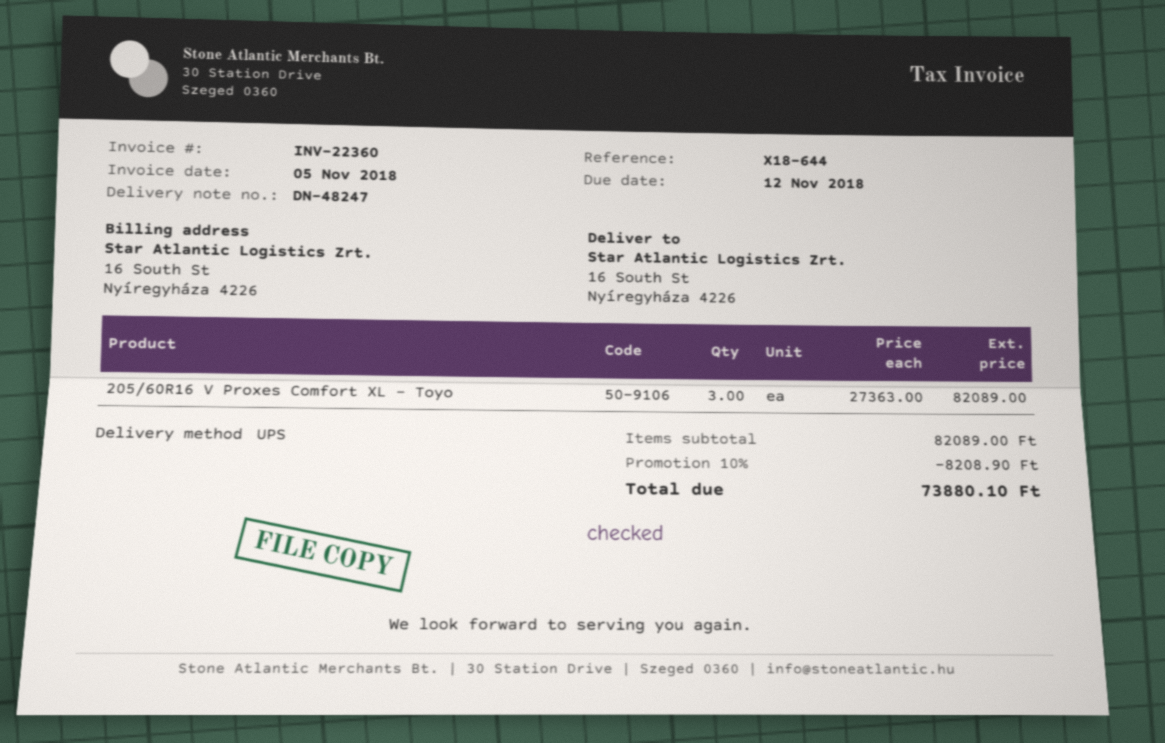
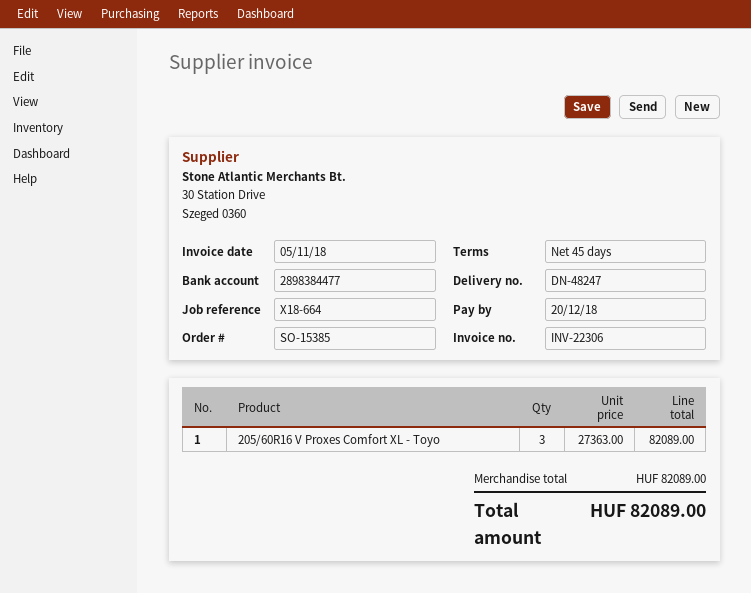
invoice number: INV-22360 -> INV-22306
due date: 2018-11-12 -> 2018-12-20
reference: X18-644 -> X18-664
discount: 10% = 8208.90 -> none
total: 73880.10 -> 82089.00

